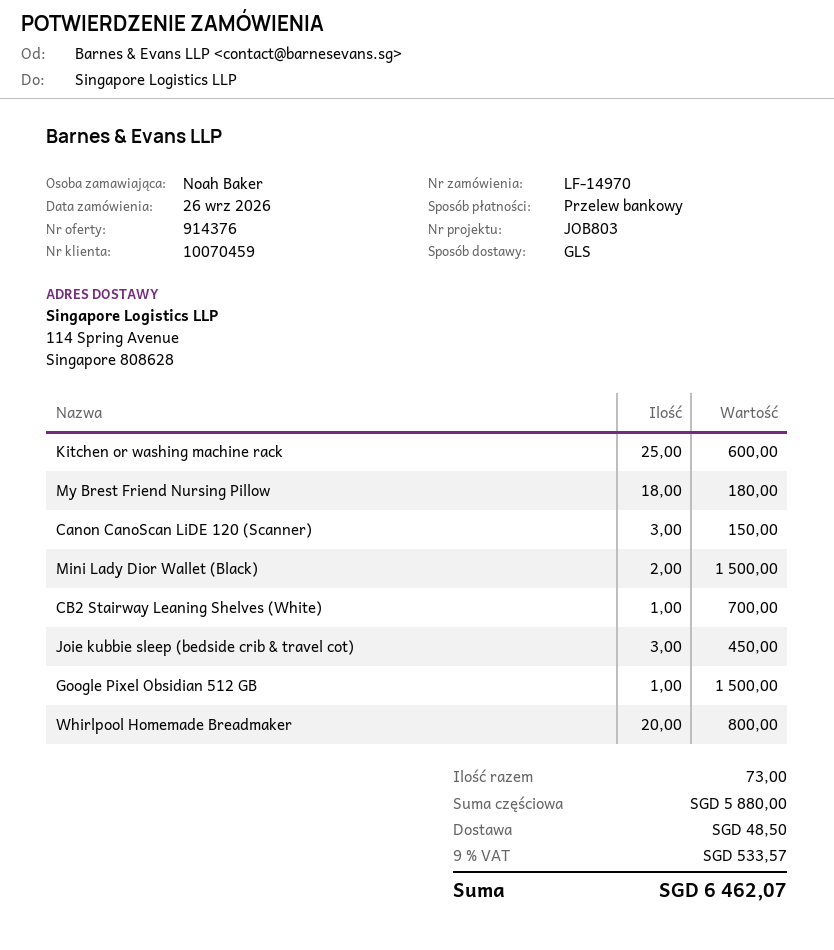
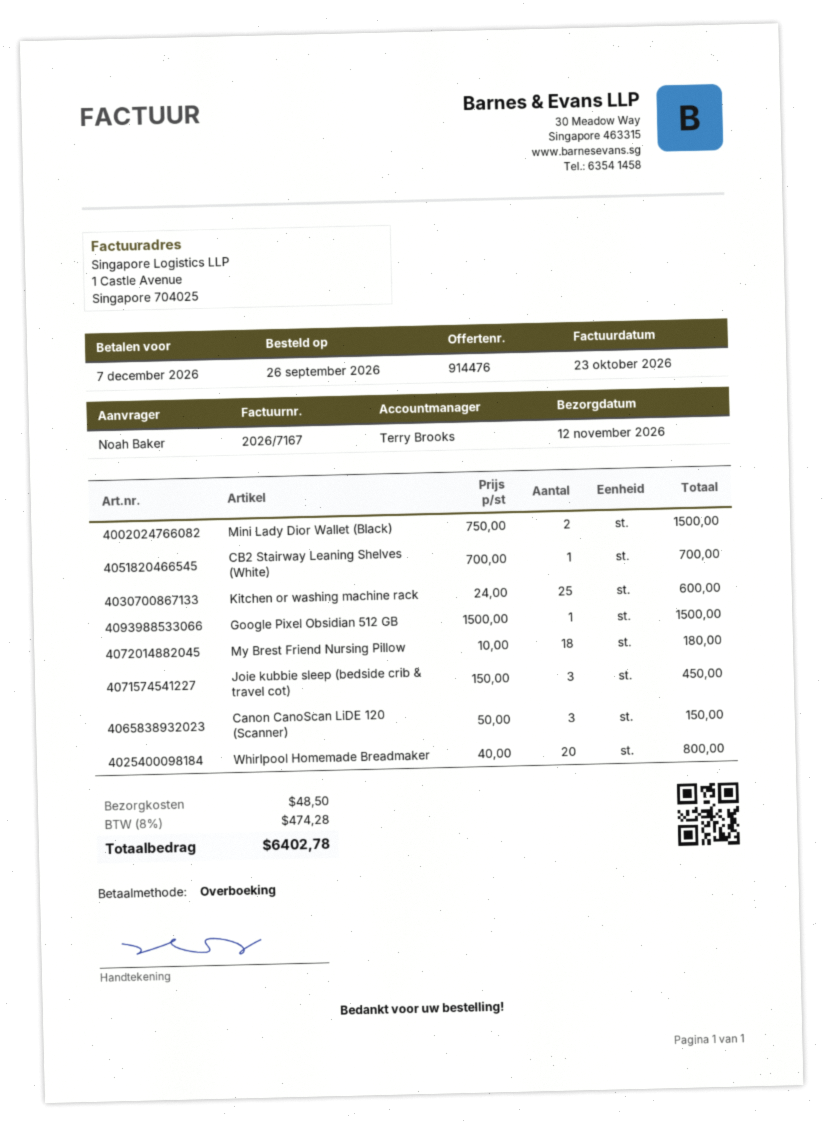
quote number: 914376 -> 914476
tax: 9% = 533.57 -> 8% = 474.28
total: 6462.07 -> 6402.78

